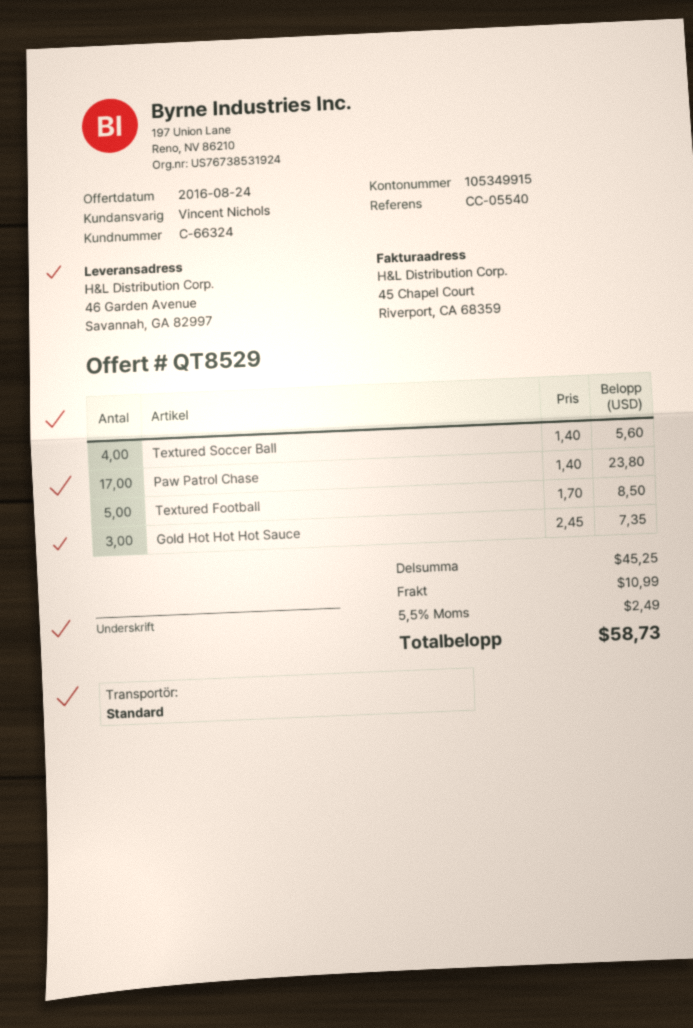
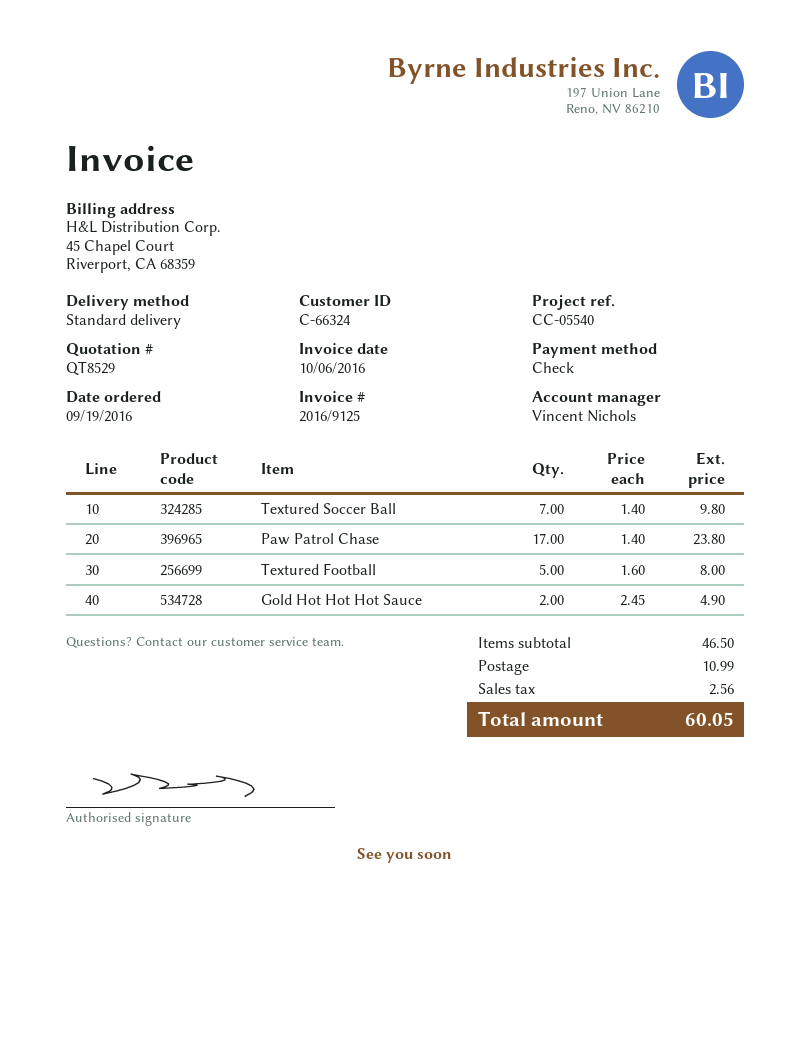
Textured Soccer Ball: 4 x 1.40 = 5.60 -> 7 x 1.40 = 9.80
Textured Football: 5 x 1.70 = 8.50 -> 5 x 1.60 = 8.00
Gold Hot Hot Hot Sauce: 3 x 2.45 = 7.35 -> 2 x 2.45 = 4.90
subtotal: 45.25 -> 46.50
tax: 2.49 -> 2.56
total: 58.73 -> 60.05

